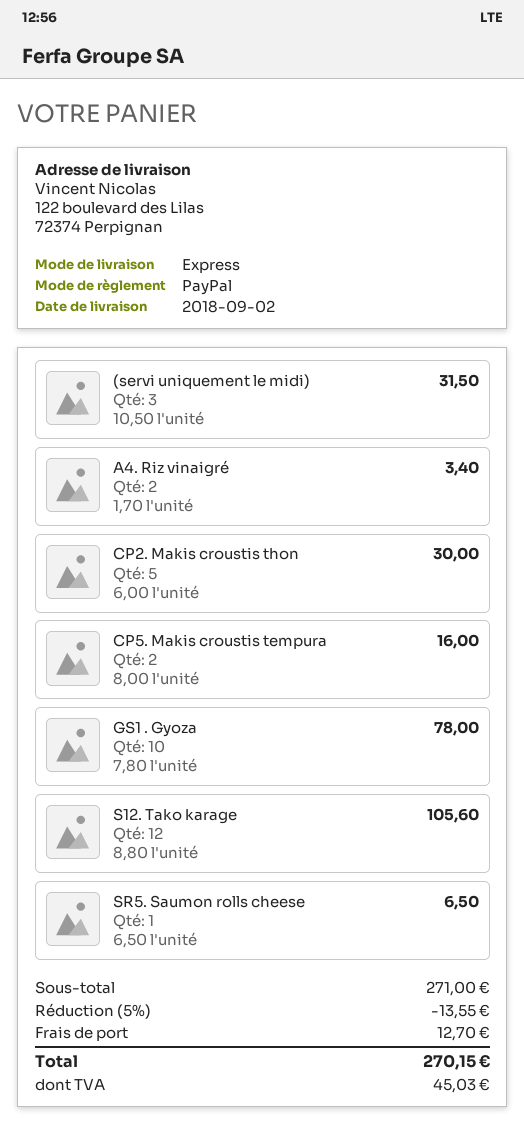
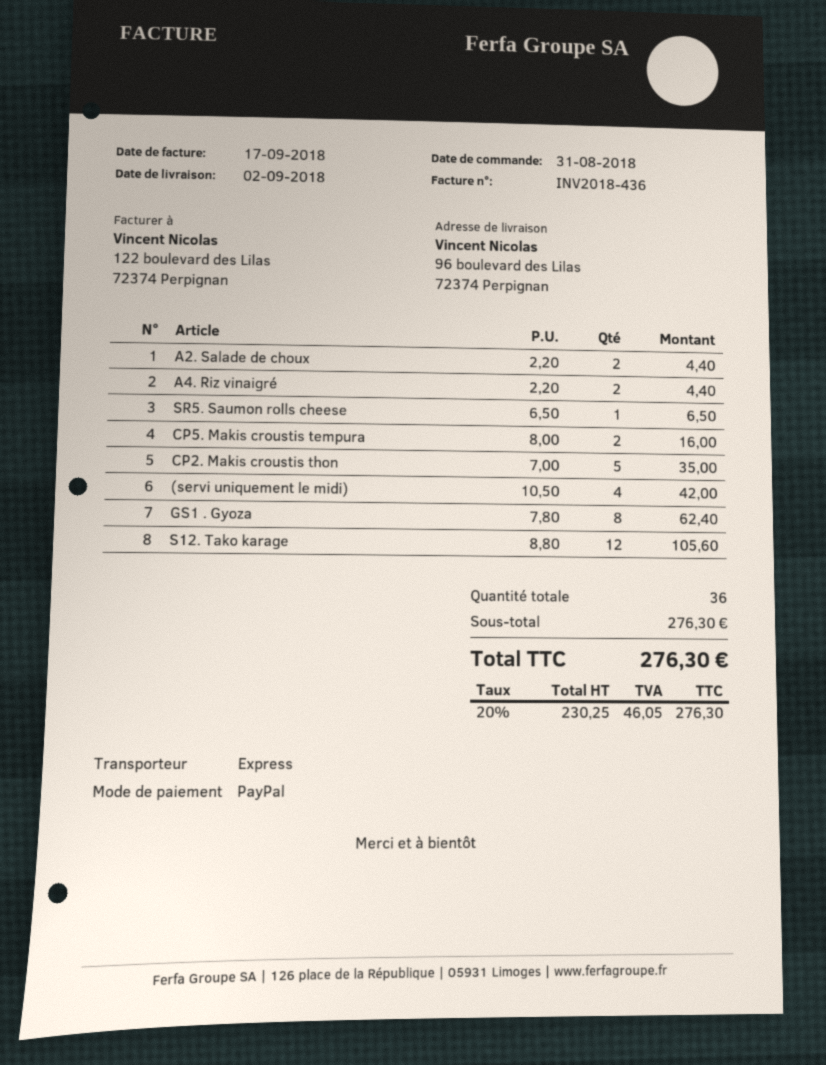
ship to: 122 boulevard des Lilas, 72374 Perpignan -> 96 boulevard des Lilas, 72374 Perpignan
(servi uniquement le midi): 3 x 10.50 = 31.50 -> 4 x 10.50 = 42.00
A4. Riz vinaigré: 2 x 1.70 = 3.40 -> 2 x 2.20 = 4.40
CP2. Makis croustis thon: 5 x 6.00 = 30.00 -> 5 x 7.00 = 35.00
GS1 . Gyoza: 10 x 7.80 = 78.00 -> 8 x 7.80 = 62.40
A2. Salade de choux: none -> 2 x 2.20 = 4.40
subtotal: 271.00 -> 276.30
discount: 5% = 13.55 -> none
shipping: 12.70 -> none
tax: 45.03 -> 46.05
total: 270.15 -> 276.30

